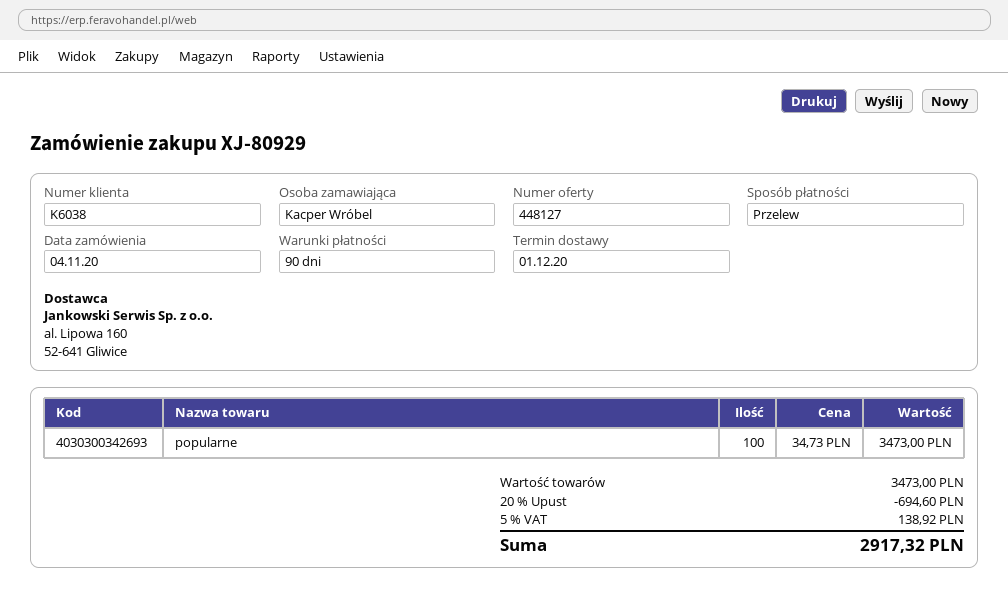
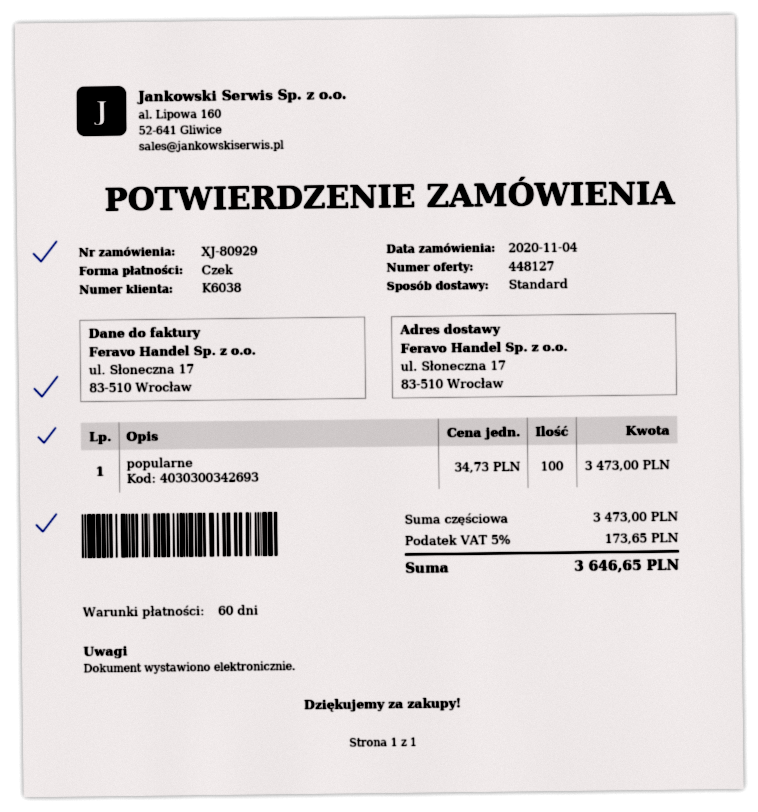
payment terms: 90 days -> 60 days
payment method: bank transfer -> cheque
discount: 20% = 694.60 -> none
tax: 5% = 138.92 -> 5% = 173.65
total: 2917.32 -> 3646.65

